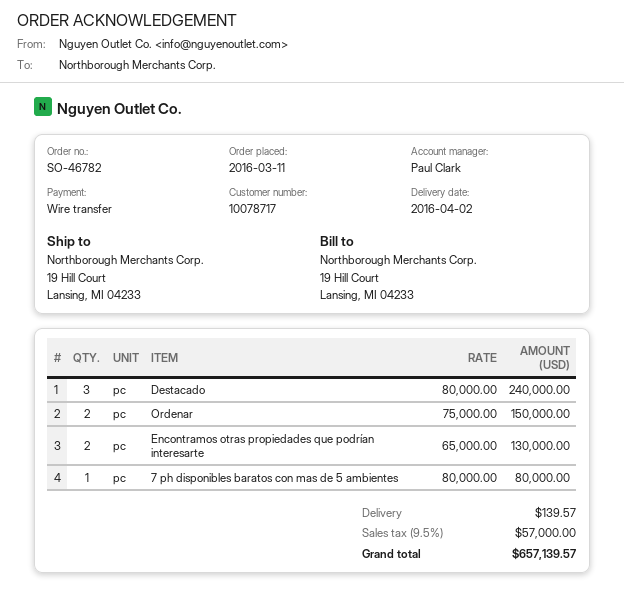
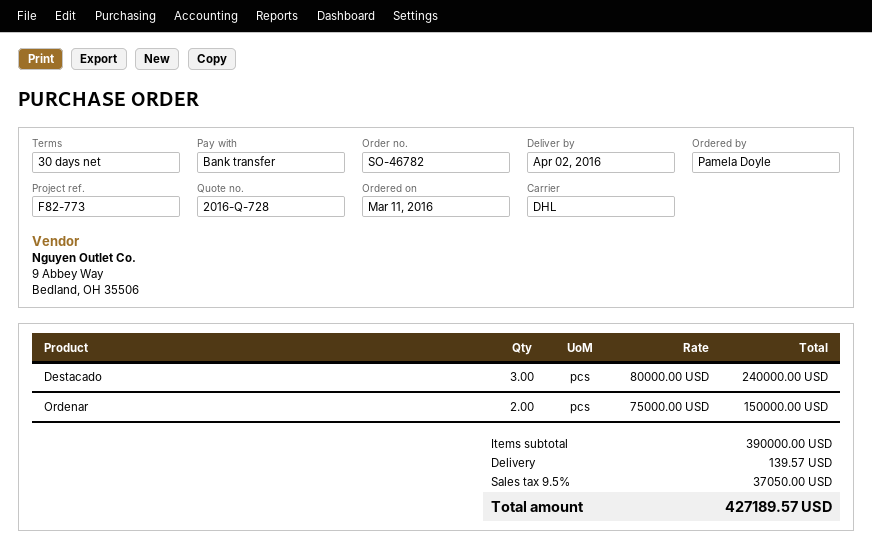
Encontramos otras propiedades que podrían interesarte: 2 x 65000.00 = 130000.00 -> none
7 ph disponibles baratos con mas de 5 ambientes: 1 x 80000.00 = 80000.00 -> none
tax: 9.5% = 57000.00 -> 9.5% = 37050.00
total: 657139.57 -> 427189.57

